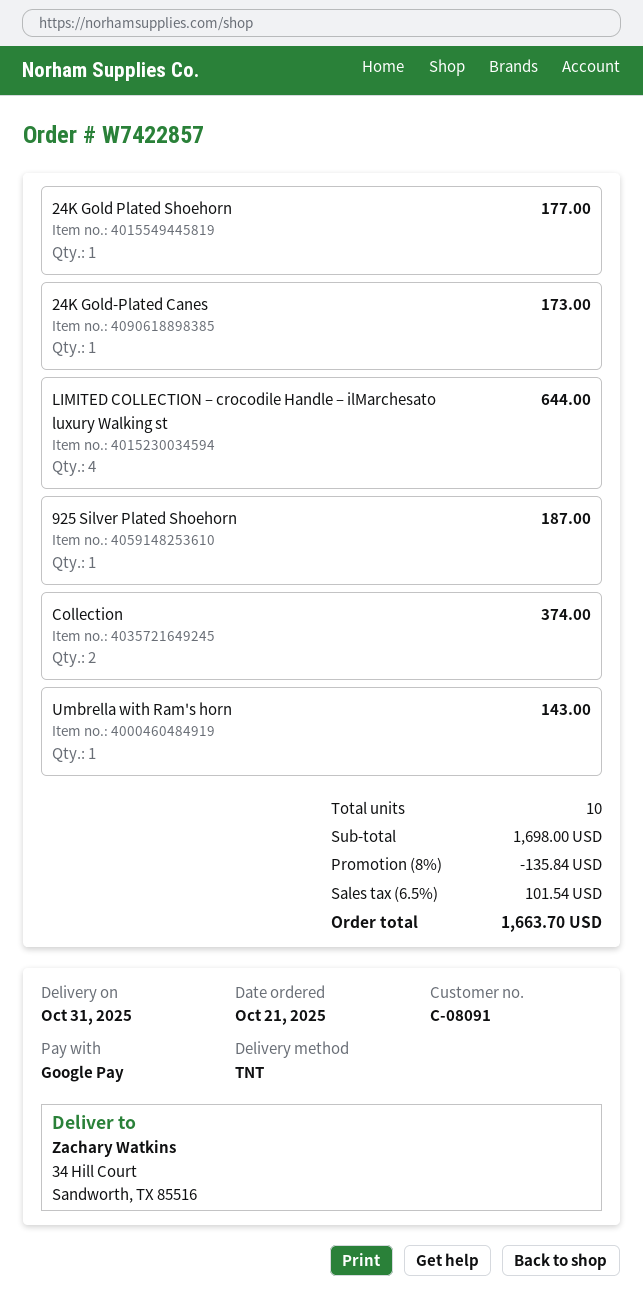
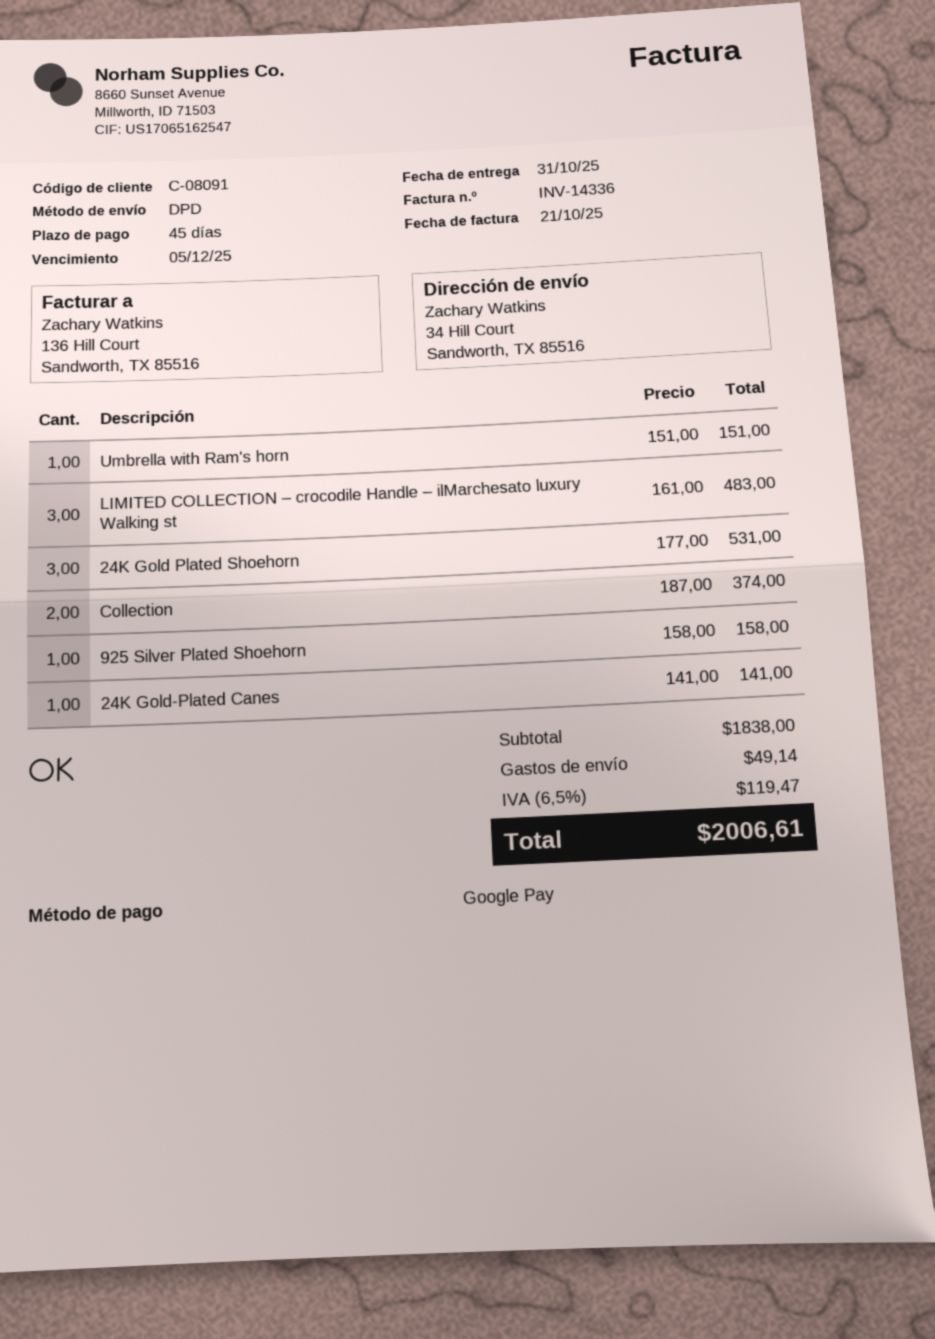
shipping method: TNT -> DPD
24K Gold Plated Shoehorn: 1 for 177.00 -> 3 for 531.00
24K Gold-Plated Canes: 1 for 173.00 -> 1 for 141.00
LIMITED COLLECTION – crocodile Handle – ilMarchesato luxury Walking st: 4 for 644.00 -> 3 for 483.00
925 Silver Plated Shoehorn: 1 for 187.00 -> 1 for 158.00
Umbrella with Ram's horn: 1 for 143.00 -> 1 for 151.00
subtotal: 1698.00 -> 1838.00
discount: 8% = 135.84 -> none
shipping: none -> 49.14
tax: 6.5% = 101.54 -> 6.5% = 119.47
total: 1663.70 -> 2006.61

